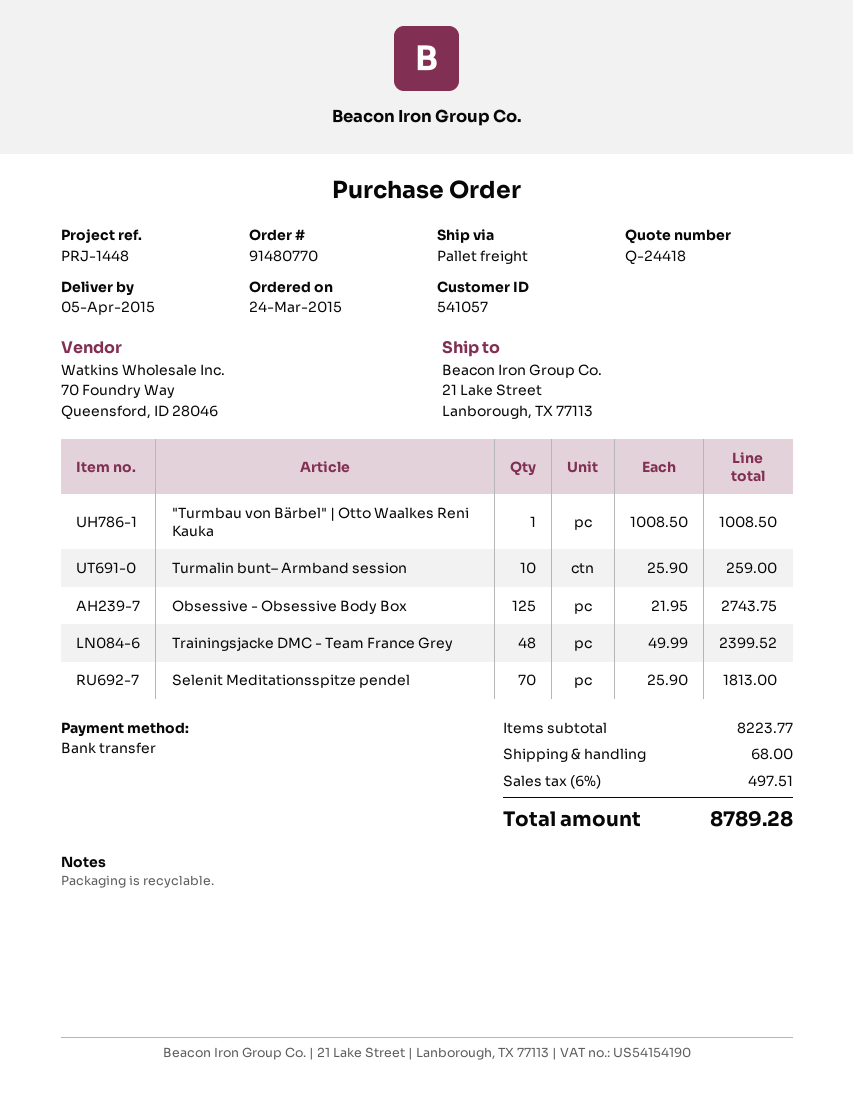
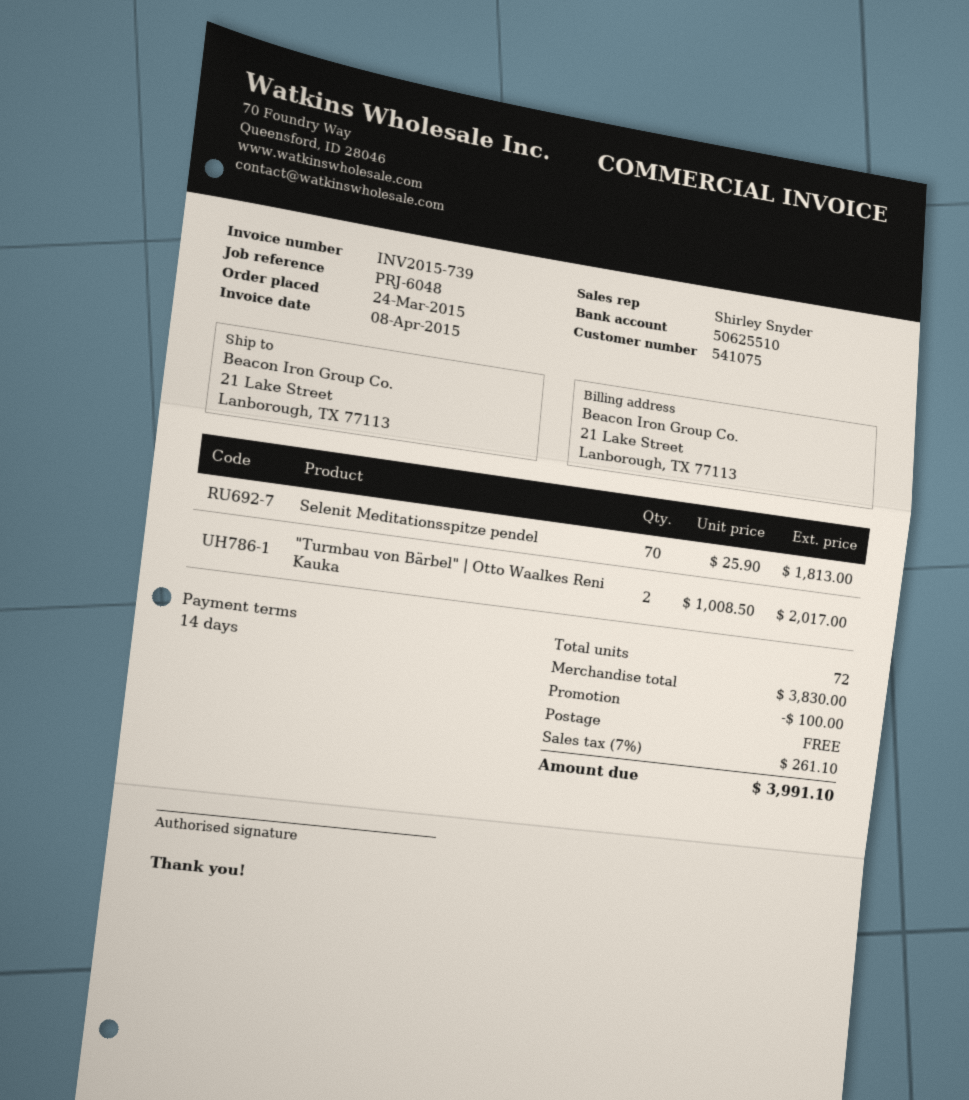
customer number: 541057 -> 541075
reference: PRJ-1448 -> PRJ-6048
"Turmbau von Bärbel" | Otto Waalkes Reni Kauka: 1 x 1008.50 = 1008.50 -> 2 x 1008.50 = 2017.00
Turmalin bunt– Armband session: 10 x 25.90 = 259.00 -> none
Obsessive - Obsessive Body Box: 125 x 21.95 = 2743.75 -> none
Trainingsjacke DMC - Team France Grey: 48 x 49.99 = 2399.52 -> none
subtotal: 8223.77 -> 3830.00
discount: none -> 100.00
shipping: 68.00 -> 0.00
tax: 6% = 497.51 -> 7% = 261.10
total: 8789.28 -> 3991.10

